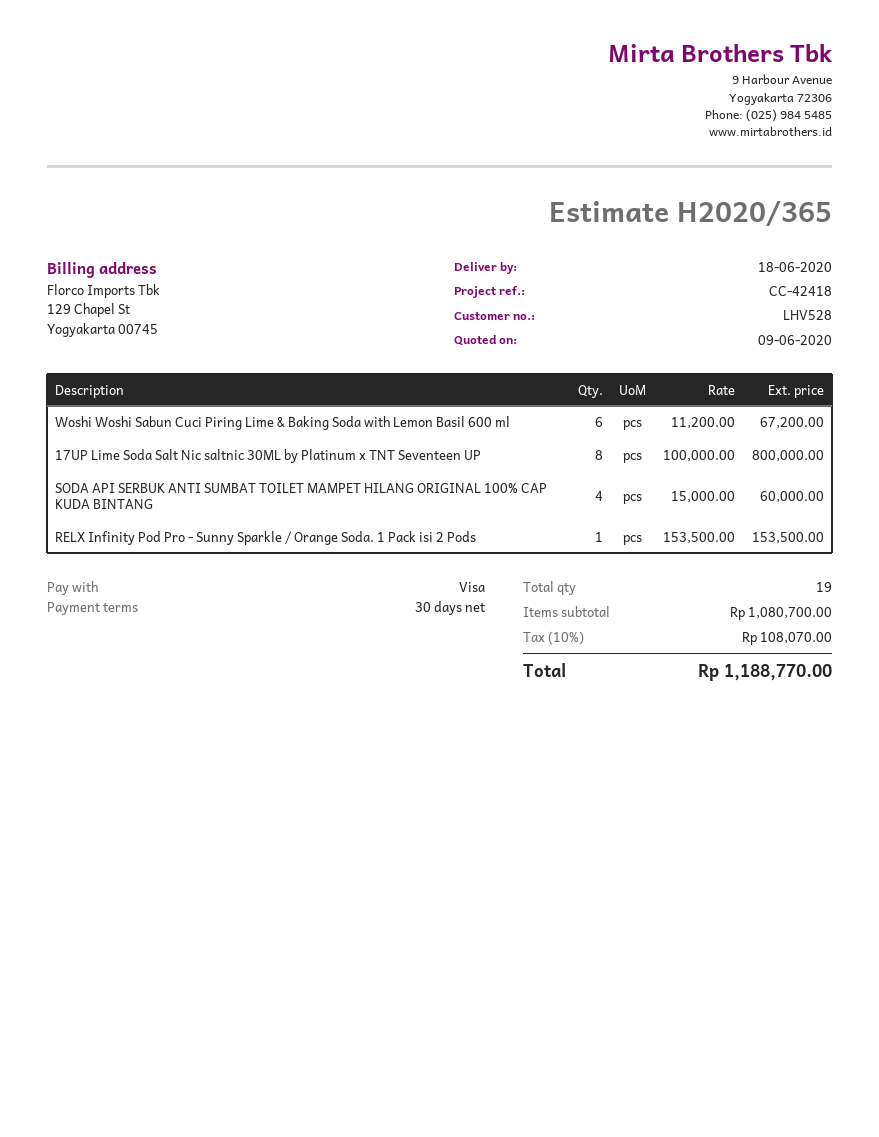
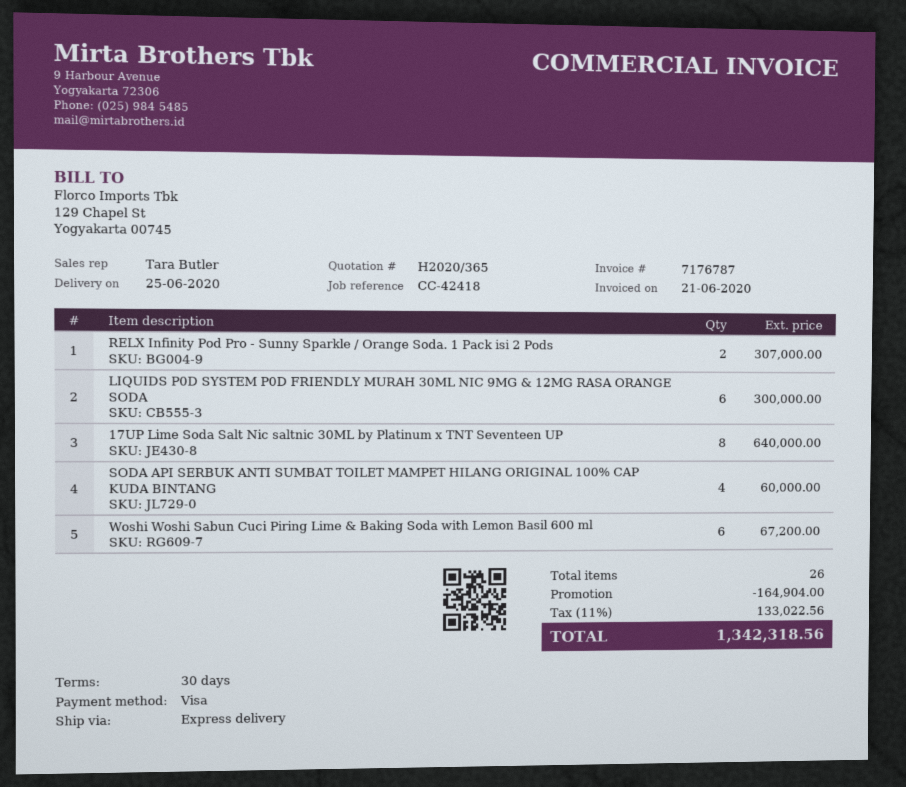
delivery date: 2020-06-18 -> 2020-06-25
17UP Lime Soda Salt Nic saltnic 30ML by Platinum x TNT Seventeen UP: 8 for 800000.00 -> 8 for 640000.00
RELX Infinity Pod Pro - Sunny Sparkle / Orange Soda. 1 Pack isi 2 Pods: 1 for 153500.00 -> 2 for 307000.00
LIQUIDS P0D SYSTEM P0D FRIENDLY MURAH 30ML NIC 9MG & 12MG RASA ORANGE SODA: none -> 6 for 300000.00
total quantity: 19 -> 26
discount: none -> 164904.00
tax: 10% = 108070.00 -> 11% = 133022.56
total: 1188770.00 -> 1342318.56

